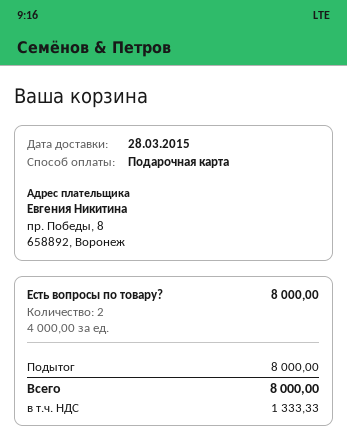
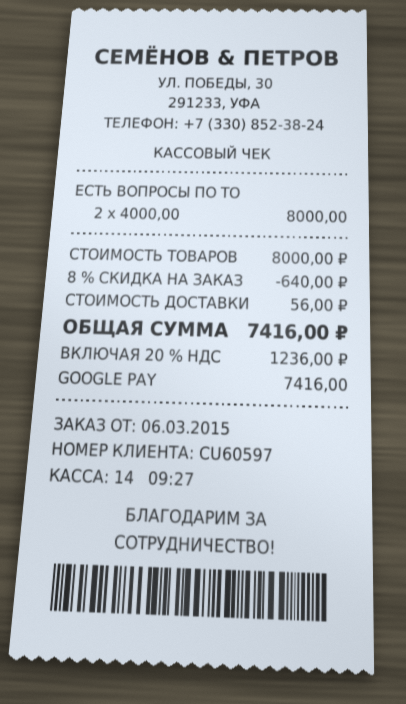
payment method: gift card -> Google Pay
discount: none -> 8% = 640.00
shipping: none -> 56.00
tax: 1333.33 -> 1236.00
total: 8000.00 -> 7416.00

